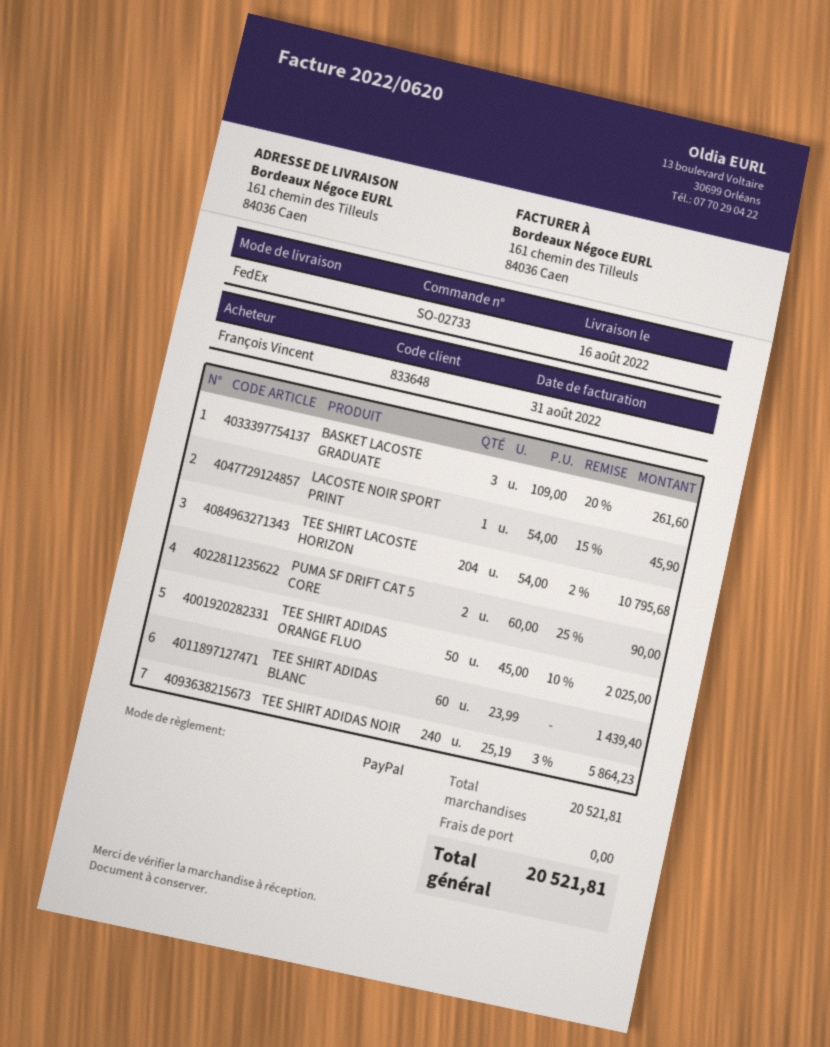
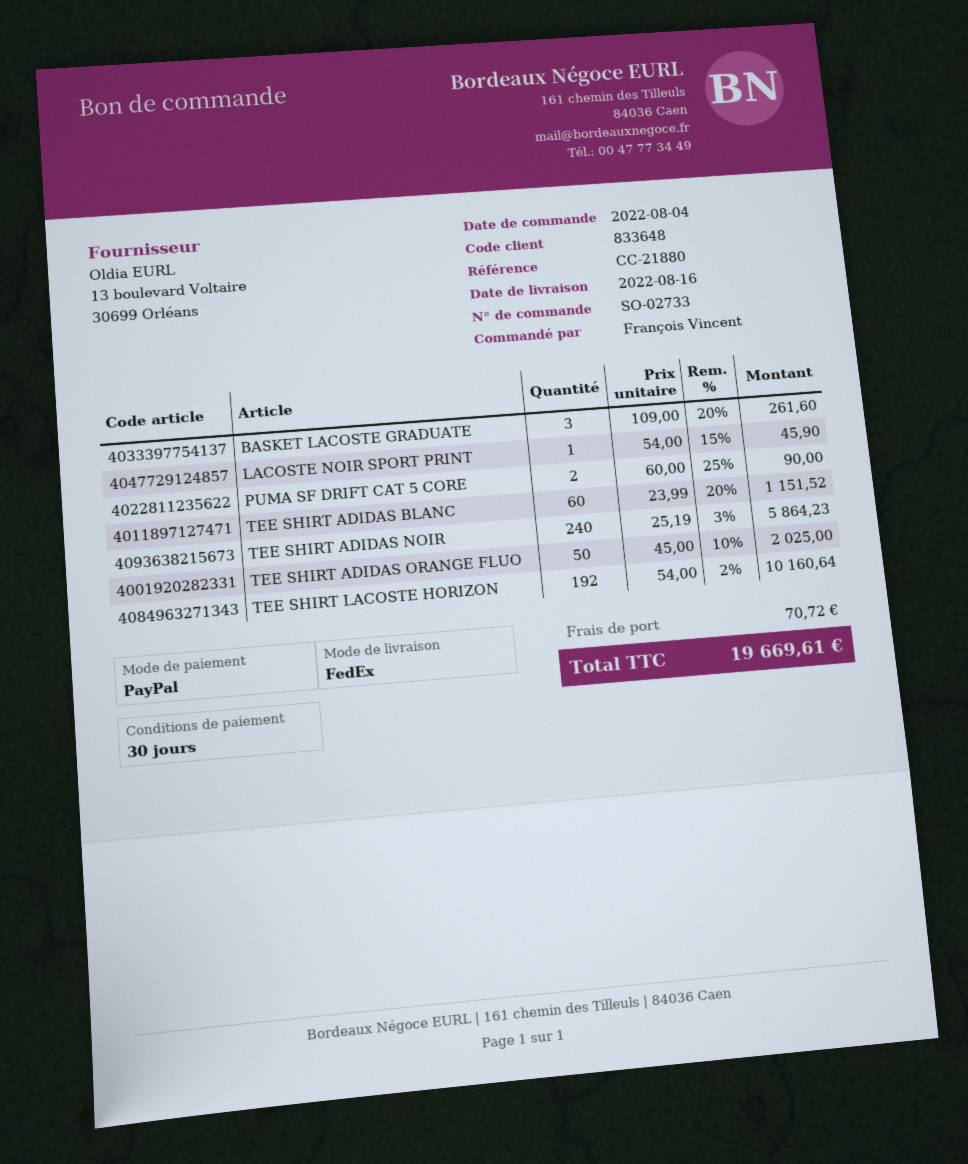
TEE SHIRT LACOSTE HORIZON: 204 x 54.00 - 2% = 10795.68 -> 192 x 54.00 - 2% = 10160.64
TEE SHIRT ADIDAS BLANC: 60 x 23.99 = 1439.40 -> 60 x 23.99 - 20% = 1151.52
shipping: 0.00 -> 70.72
total: 20521.81 -> 19669.61

